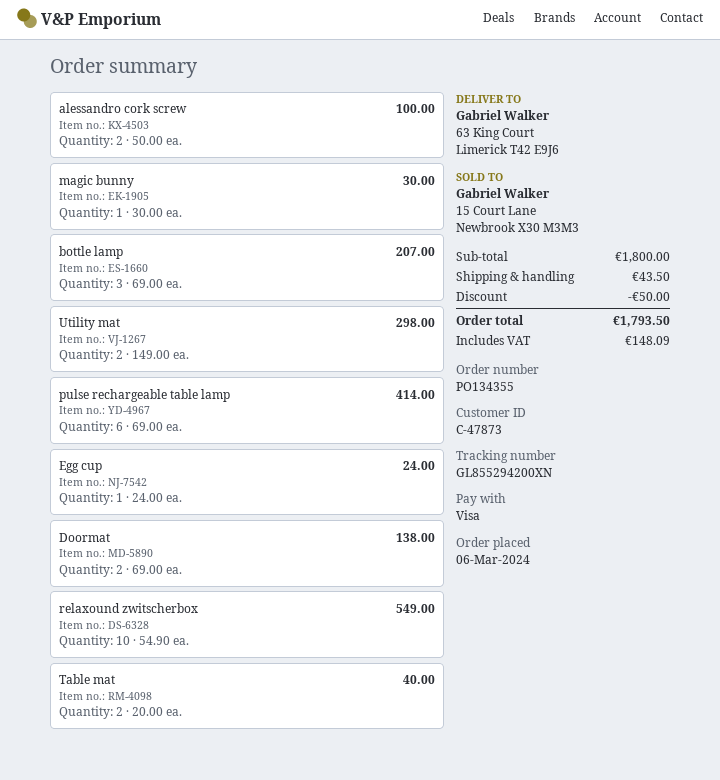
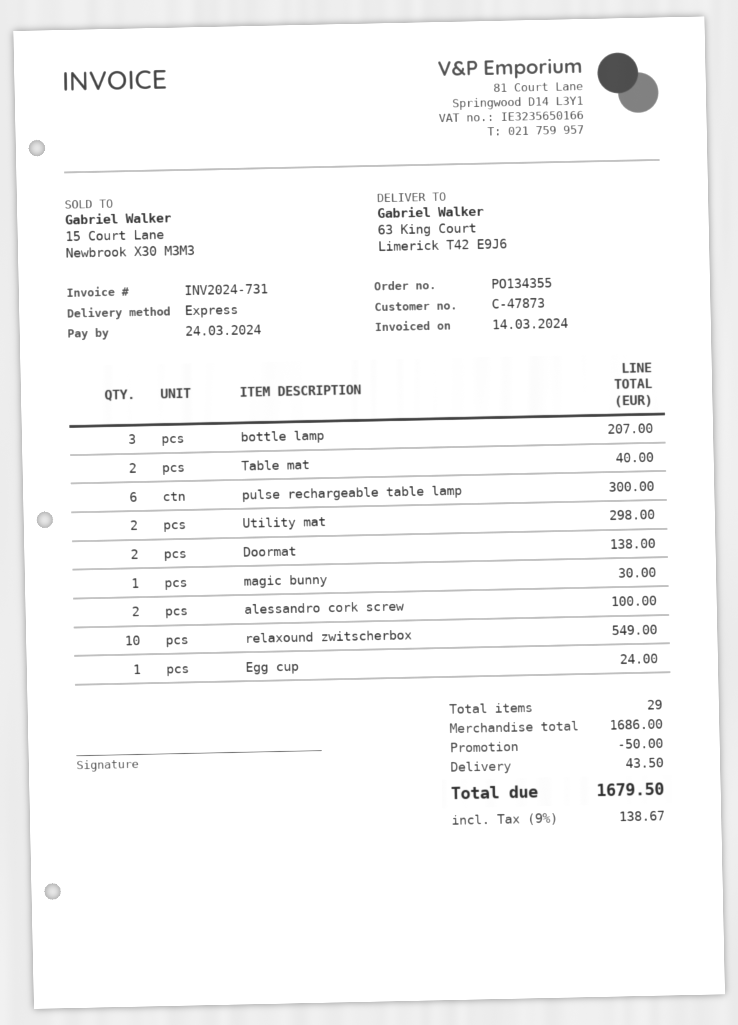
pulse rechargeable table lamp: 6 for 414.00 -> 6 for 300.00
subtotal: 1800.00 -> 1686.00
tax: 148.09 -> 138.67
total: 1793.50 -> 1679.50

